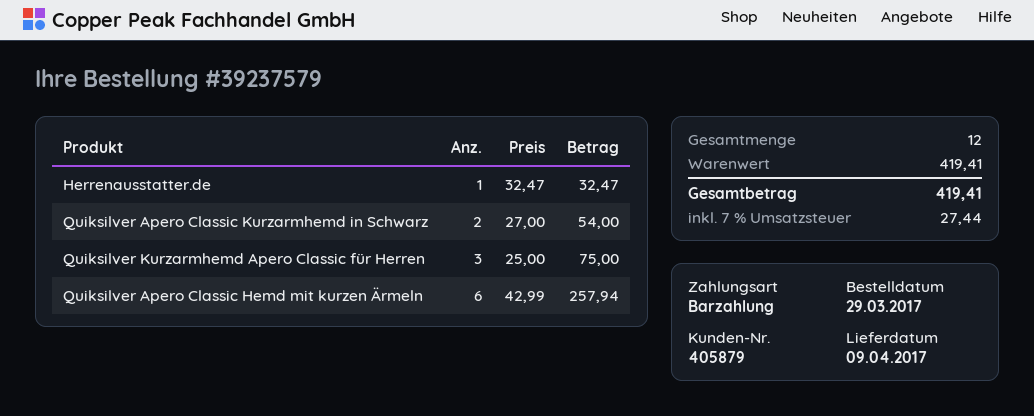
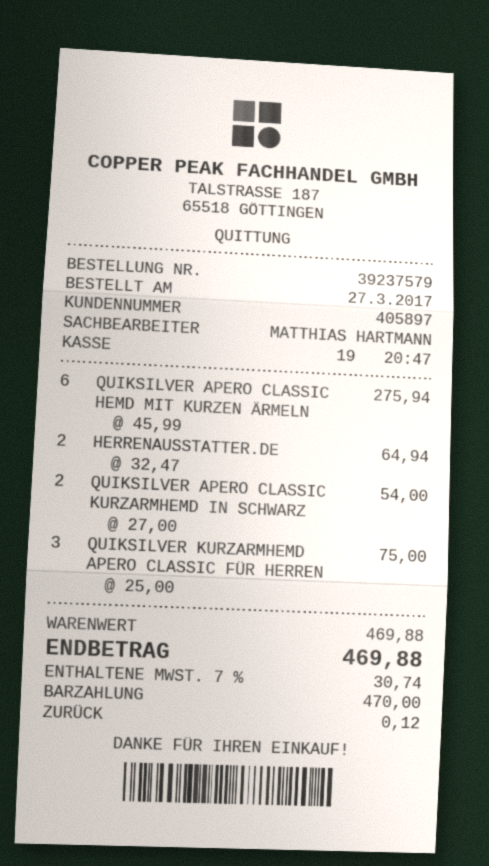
order date: 2017-03-29 -> 2017-03-27
customer number: 405879 -> 405897
Herrenausstatter.de: 1 x 32.47 = 32.47 -> 2 x 32.47 = 64.94
Quiksilver Apero Classic Hemd mit kurzen Ärmeln: 6 x 42.99 = 257.94 -> 6 x 45.99 = 275.94
subtotal: 419.41 -> 469.88
tax: 7% = 27.44 -> 7% = 30.74
total: 419.41 -> 469.88

